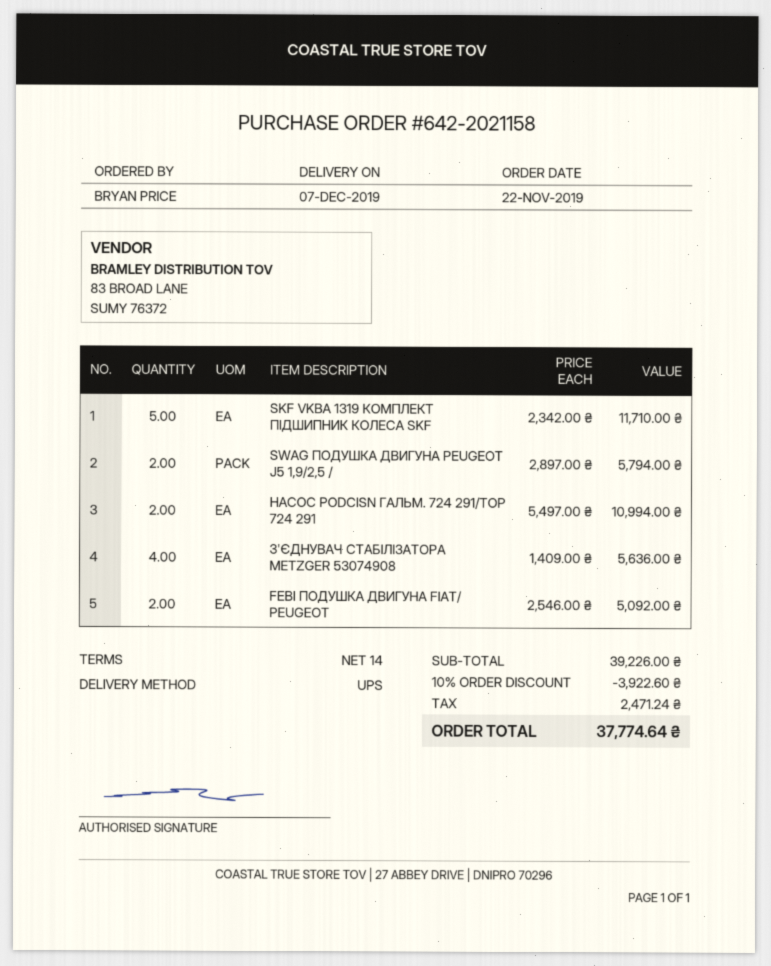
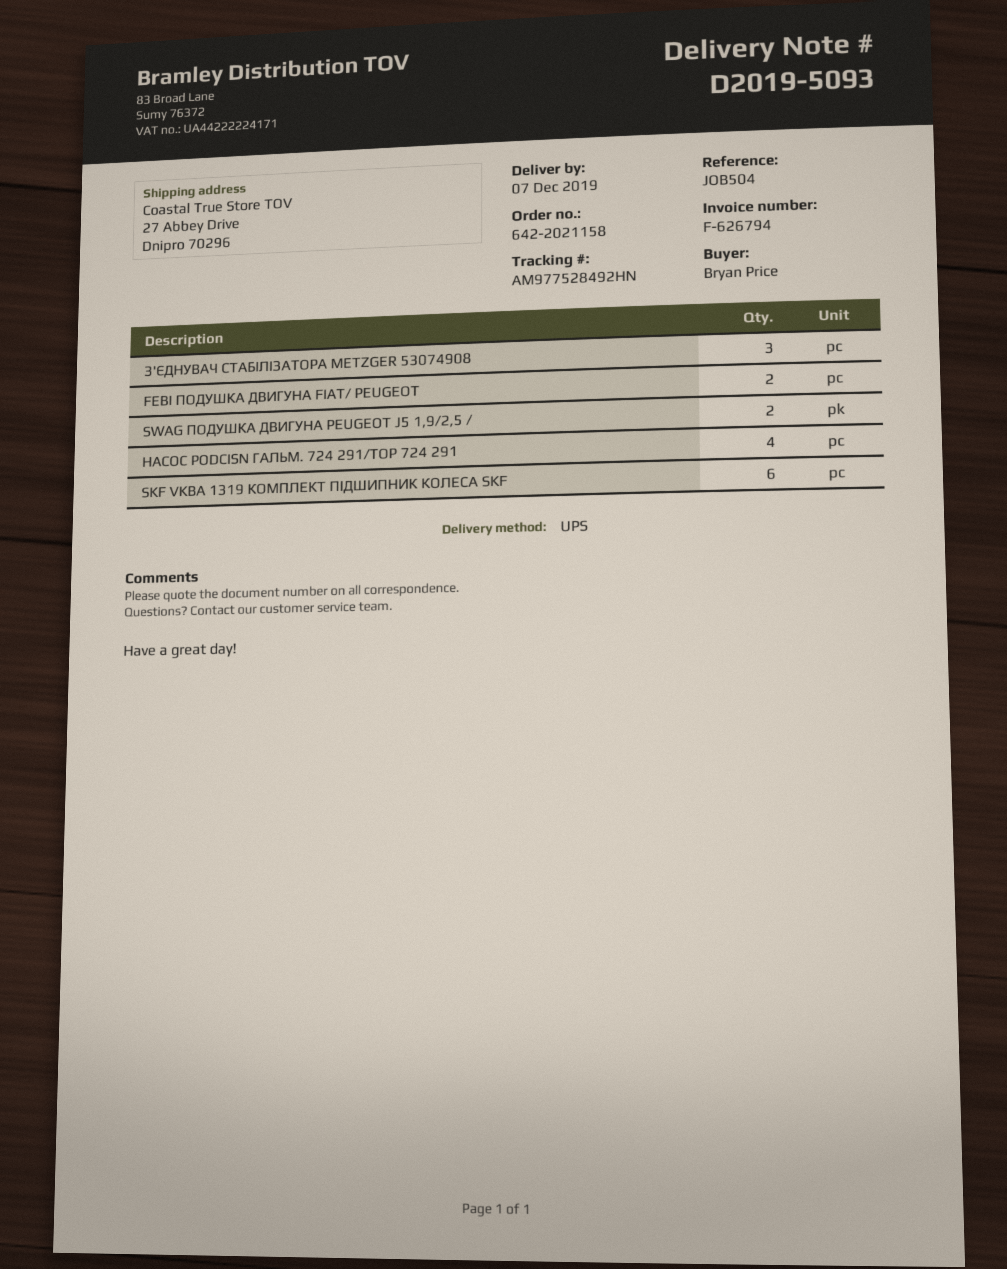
SKF VKBA 1319 КОМПЛЕКТ ПІДШИПНИК КОЛЕСА SKF: 5 -> 6
НАСОС PODCISN ГАЛЬМ. 724 291/TOP 724 291: 2 -> 4
З'ЄДНУВАЧ СТАБІЛІЗАТОРА METZGER 53074908: 4 -> 3

